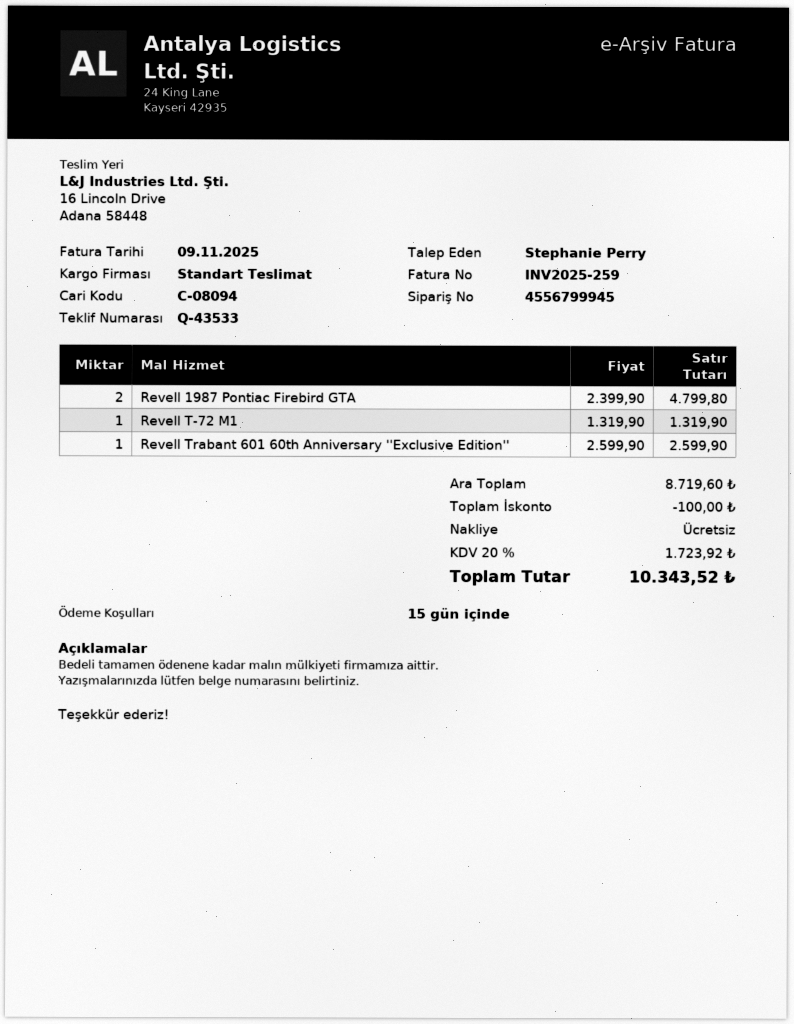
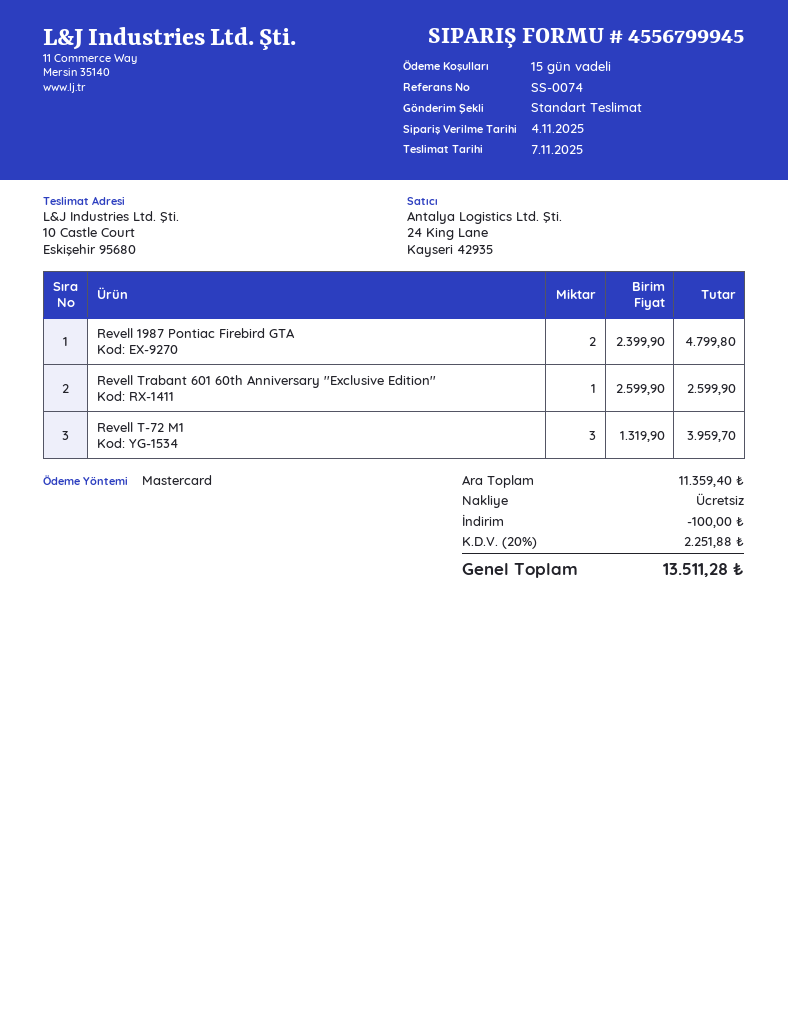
ship to: 16 Lincoln Drive, Adana 58448 -> 10 Castle Court, Eskişehir 95680
Revell T-72 M1: 1 x 1319.90 = 1319.90 -> 3 x 1319.90 = 3959.70
subtotal: 8719.60 -> 11359.40
tax: 20% = 1723.92 -> 20% = 2251.88
total: 10343.52 -> 13511.28

